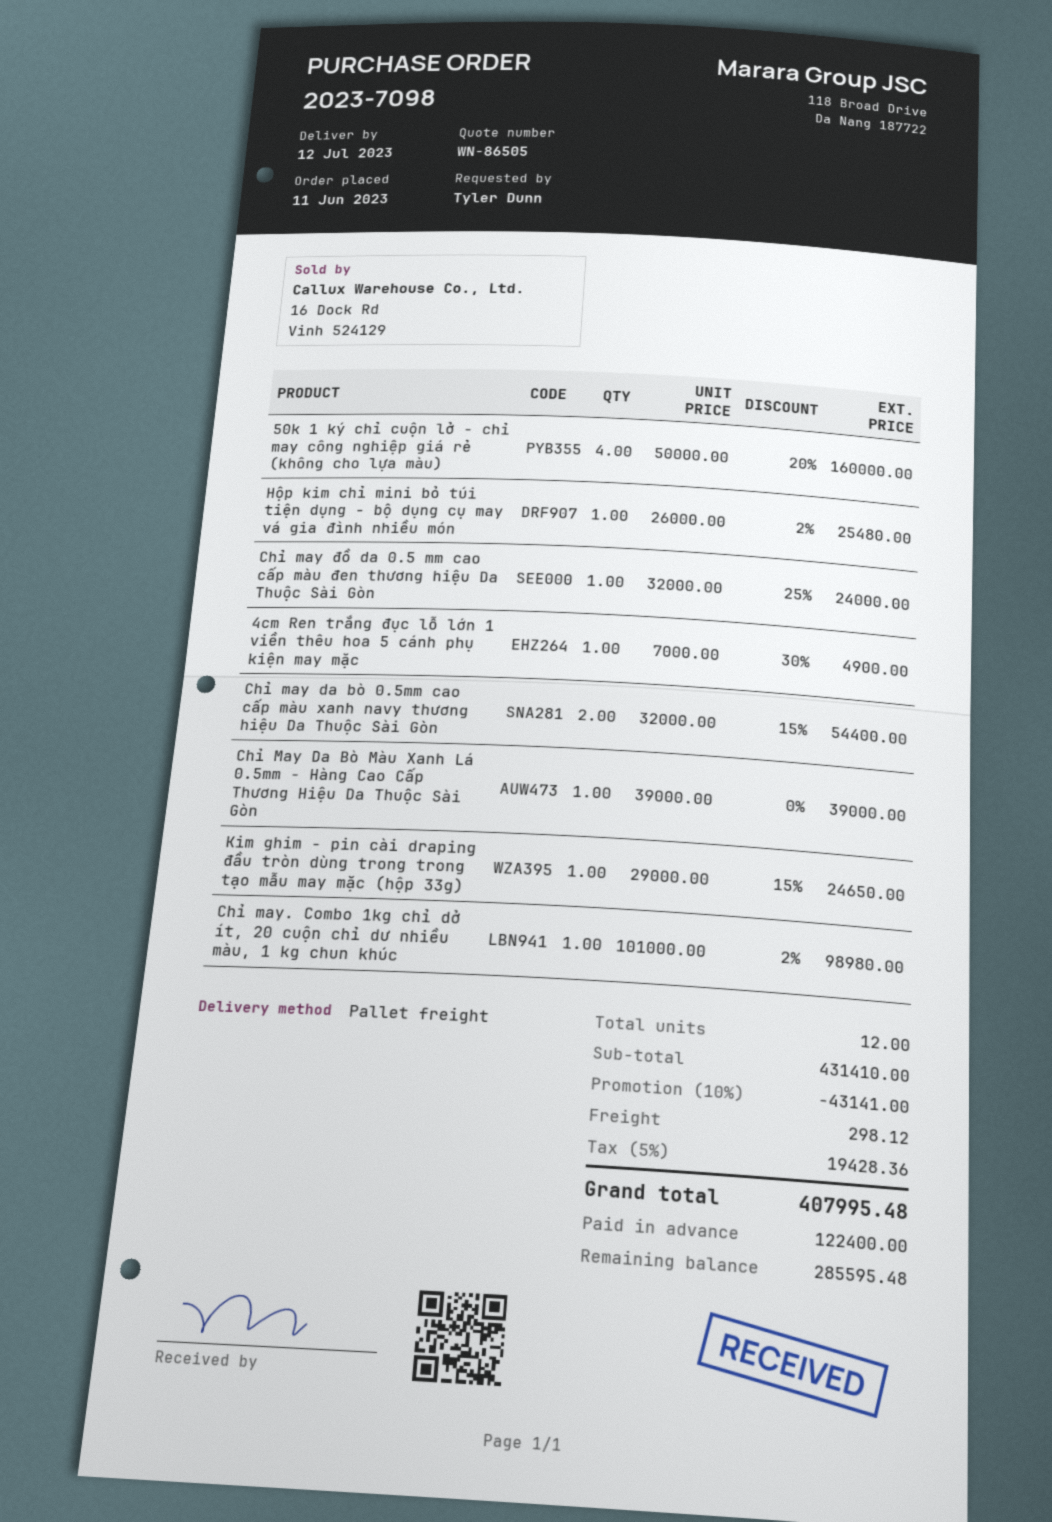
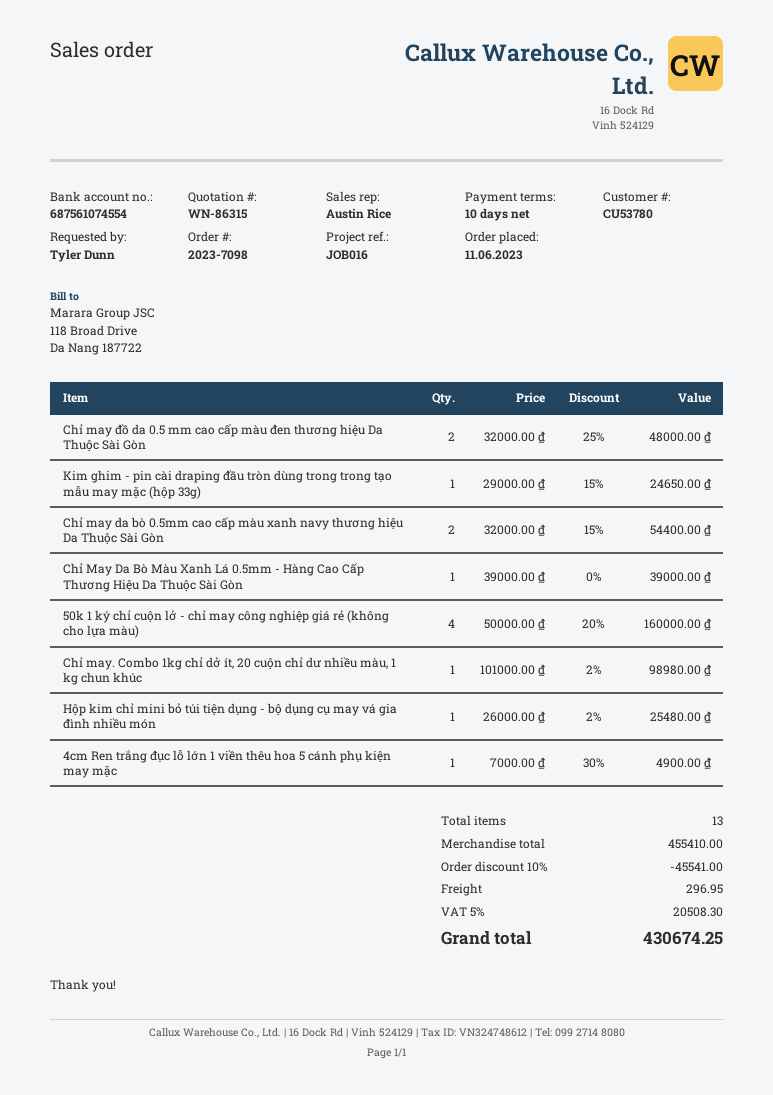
quote number: WN-86505 -> WN-86315
Chỉ may đồ da 0.5 mm cao cấp màu đen thương hiệu Da Thuộc Sài Gòn: 1 x 32000.00 - 25% = 24000.00 -> 2 x 32000.00 - 25% = 48000.00
total quantity: 12 -> 13
subtotal: 431410.00 -> 455410.00
discount: 10% = 43141.00 -> 10% = 45541.00
shipping: 298.12 -> 296.95
tax: 5% = 19428.36 -> 5% = 20508.30
total: 407995.48 -> 430674.25

